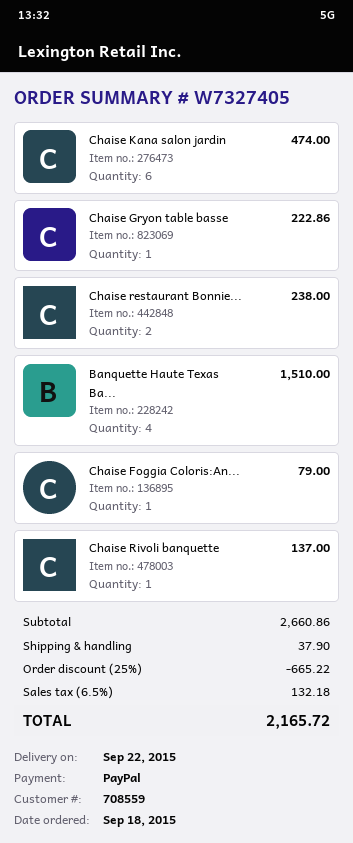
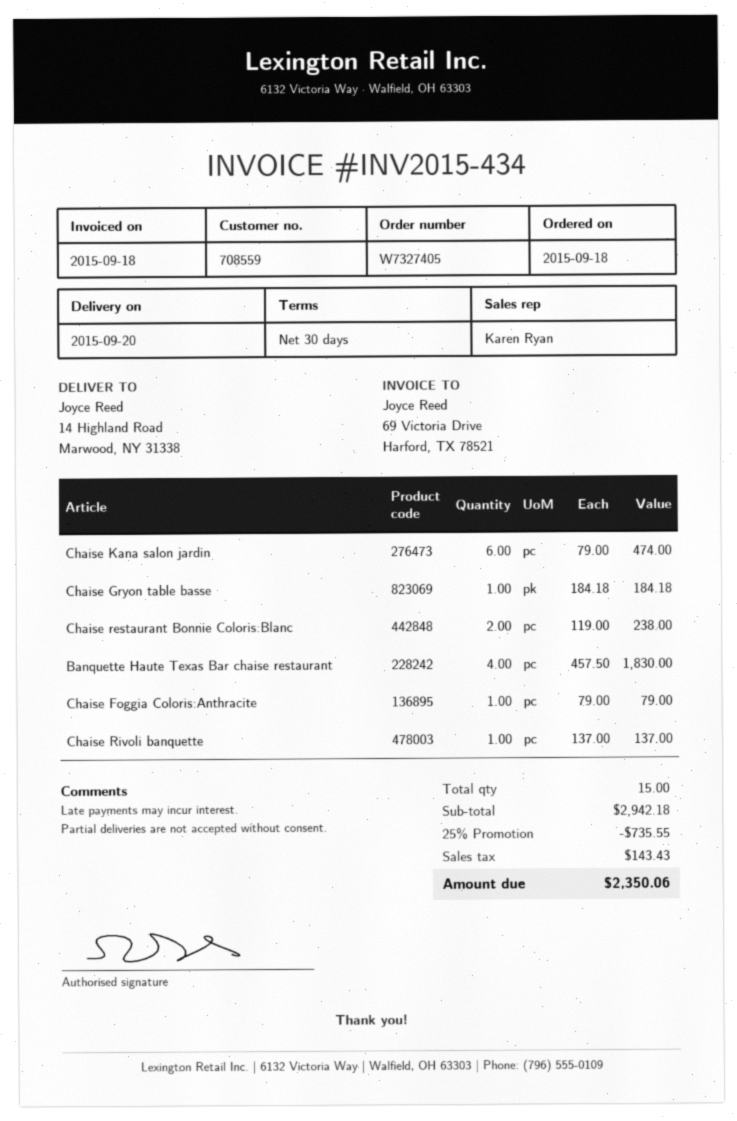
delivery date: 2015-09-22 -> 2015-09-20
Chaise Gryon table basse: 1 for 222.86 -> 1 for 184.18
Banquette Haute Texas Ba...: 4 for 1510.00 -> 4 for 1830.00
subtotal: 2660.86 -> 2942.18
discount: 25% = 665.22 -> 25% = 735.55
shipping: 37.90 -> none
tax: 132.18 -> 143.43
total: 2165.72 -> 2350.06

